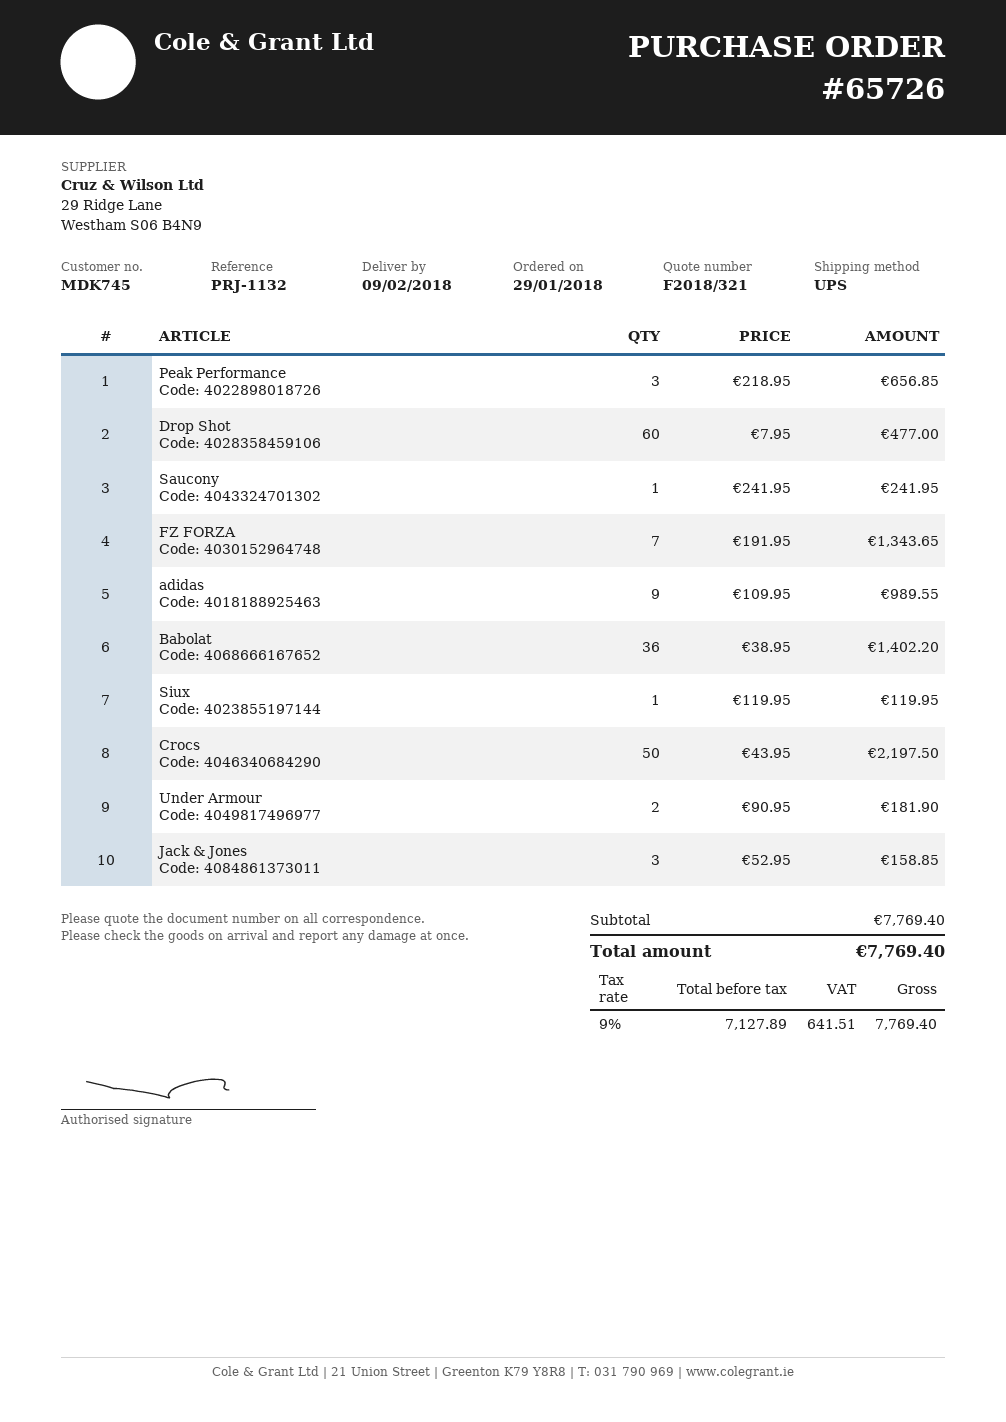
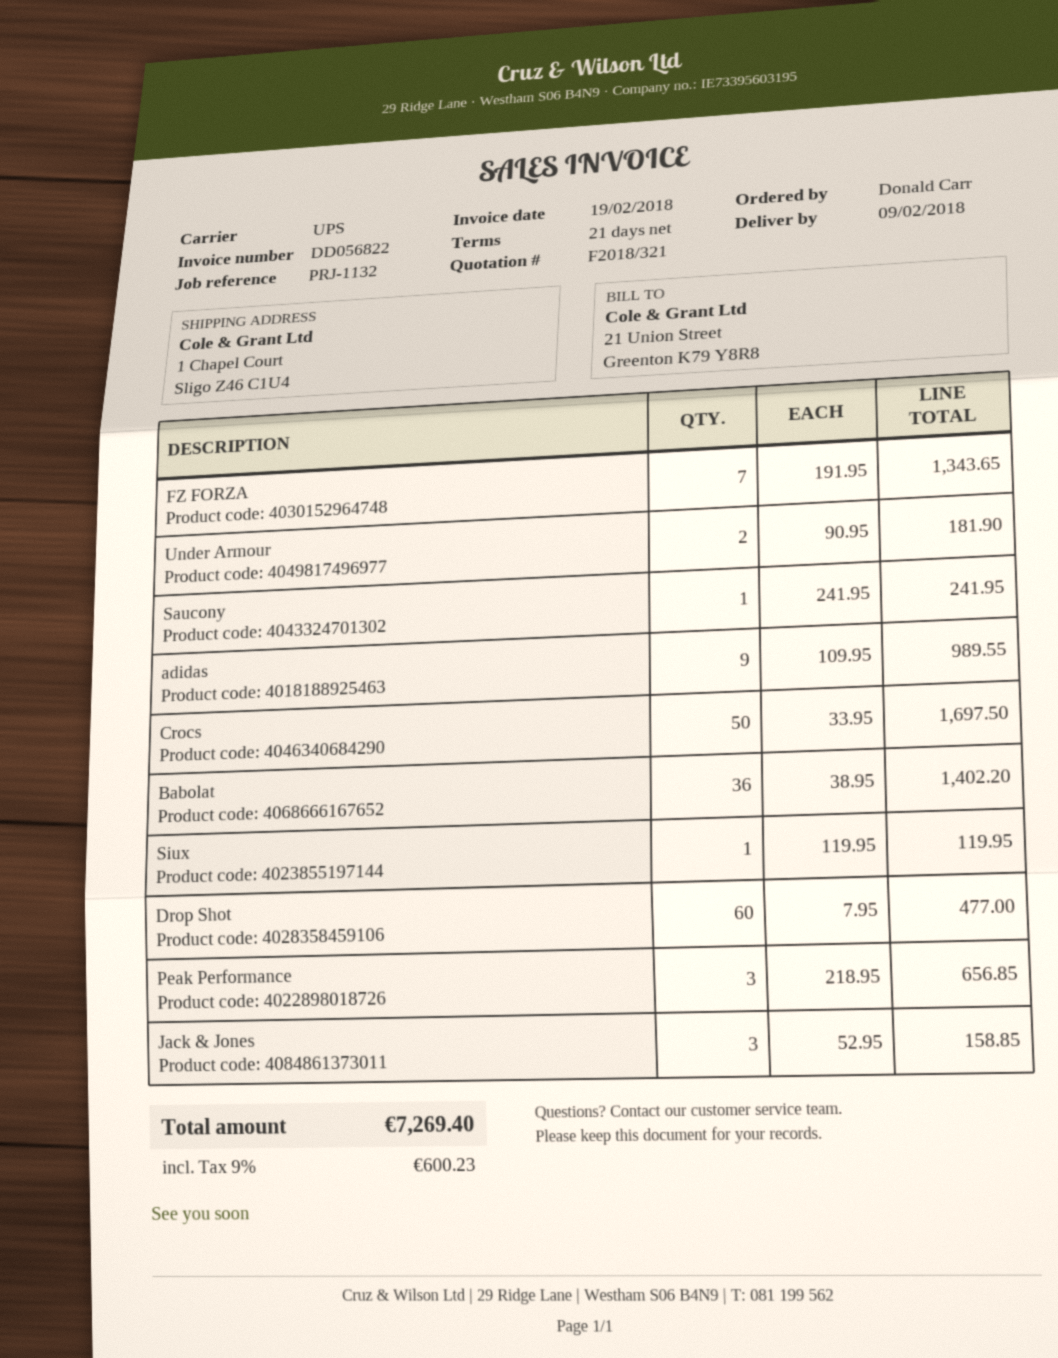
Crocs: 50 x 43.95 = 2197.50 -> 50 x 33.95 = 1697.50
tax: 9% = 641.51 -> 9% = 600.23
total: 7769.40 -> 7269.40

